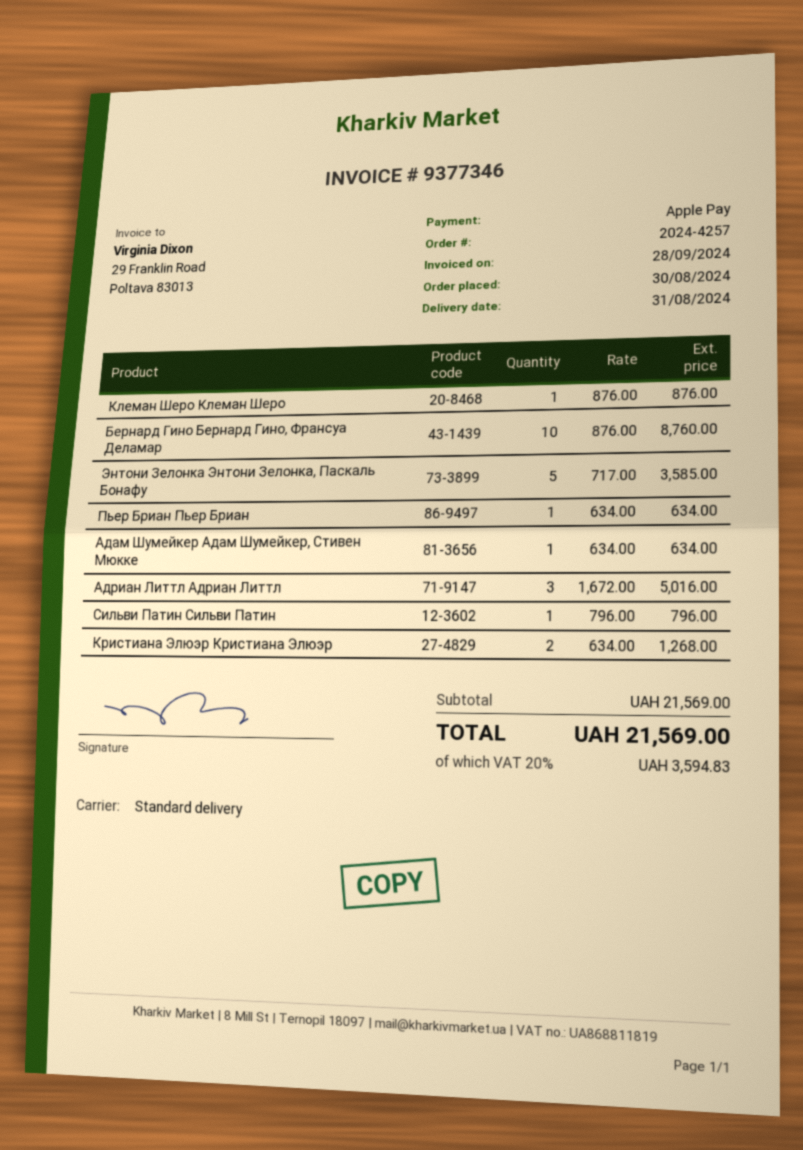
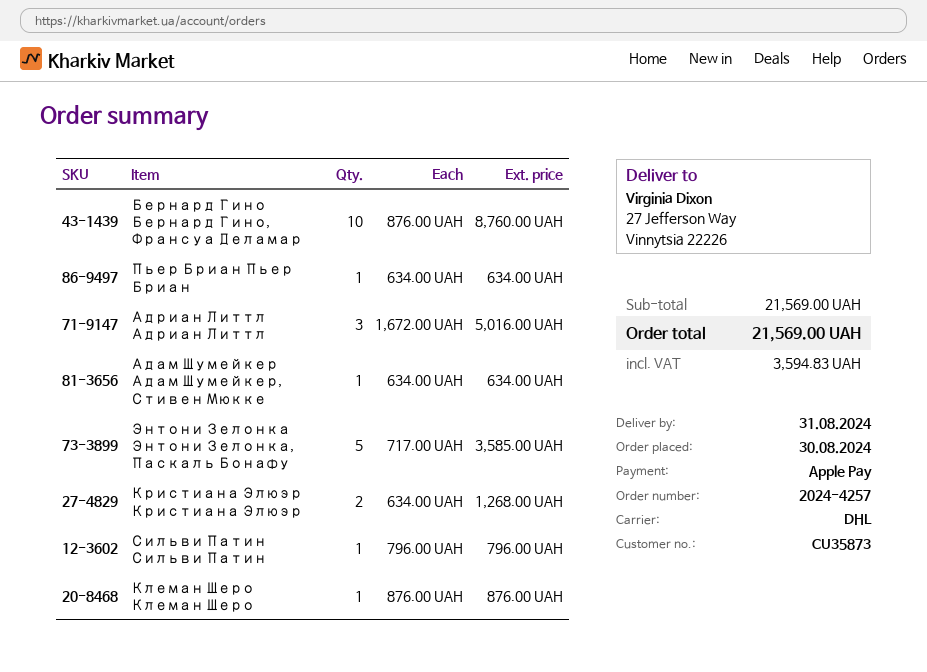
shipping method: standard -> DHL

